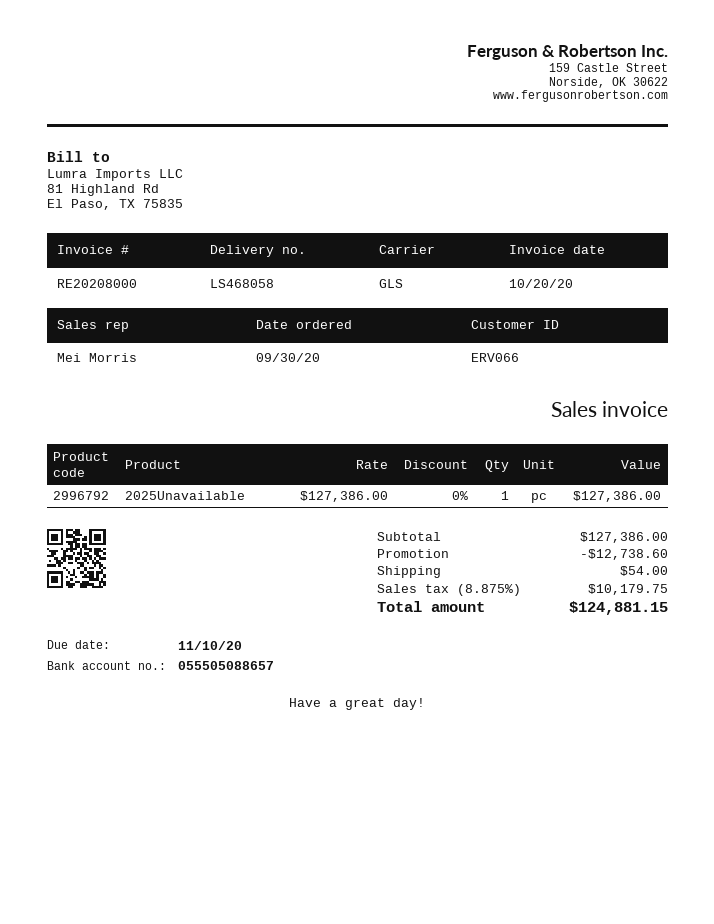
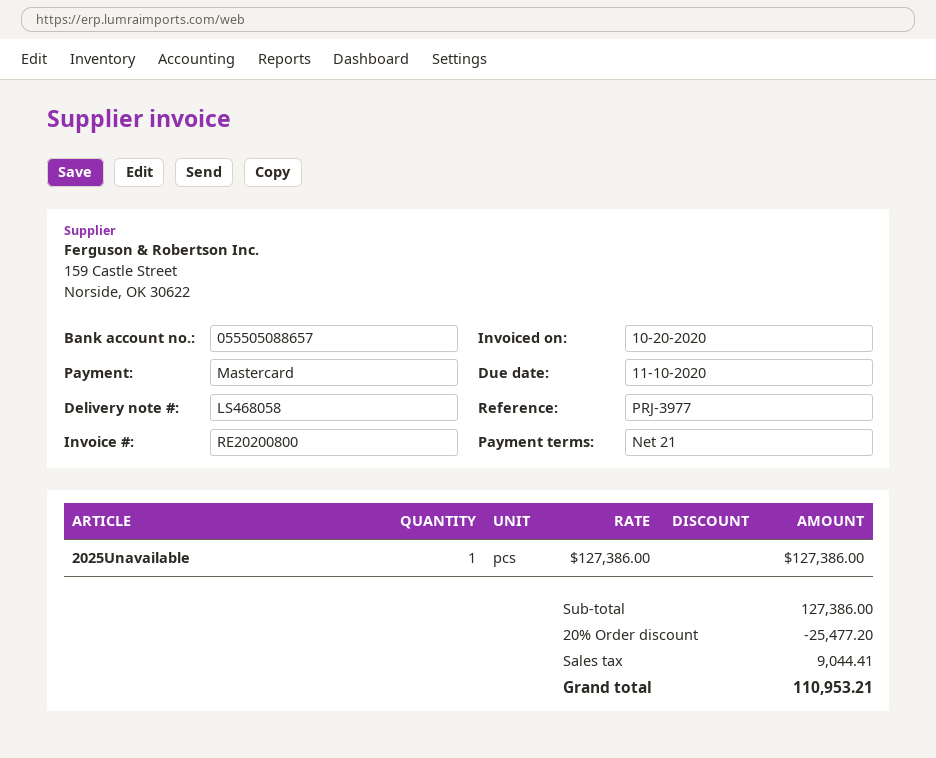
invoice number: RE20208000 -> RE20200800
discount: 12738.60 -> 25477.20
shipping: 54.00 -> none
tax: 10179.75 -> 9044.41
total: 124881.15 -> 110953.21

